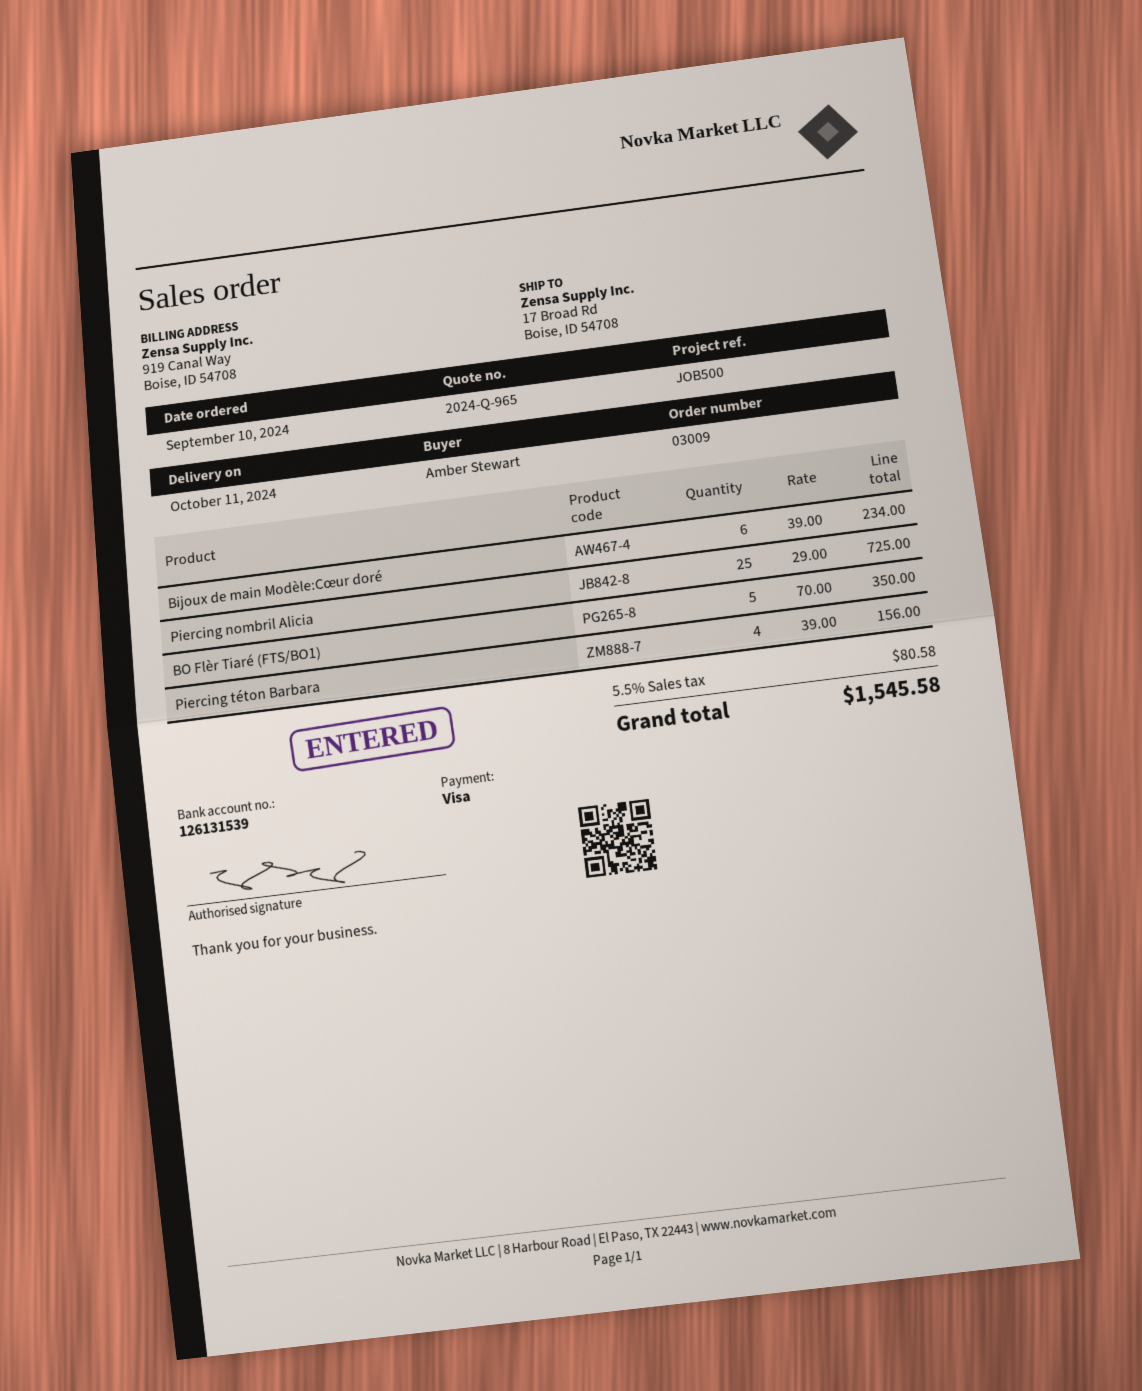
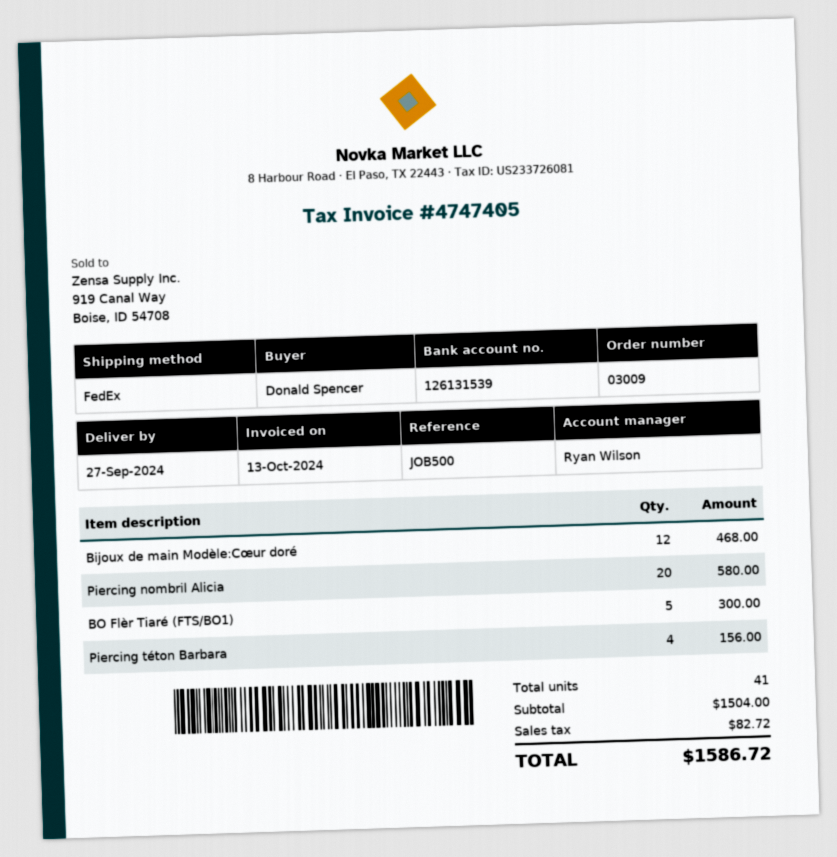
delivery date: 2024-10-11 -> 2024-09-27
ordered by: Amber Stewart -> Donald Spencer
Bijoux de main Modèle:Cœur doré: 6 for 234.00 -> 12 for 468.00
Piercing nombril Alicia: 25 for 725.00 -> 20 for 580.00
BO Flèr Tiaré (FTS/BO1): 5 for 350.00 -> 5 for 300.00
tax: 80.58 -> 82.72
total: 1545.58 -> 1586.72

